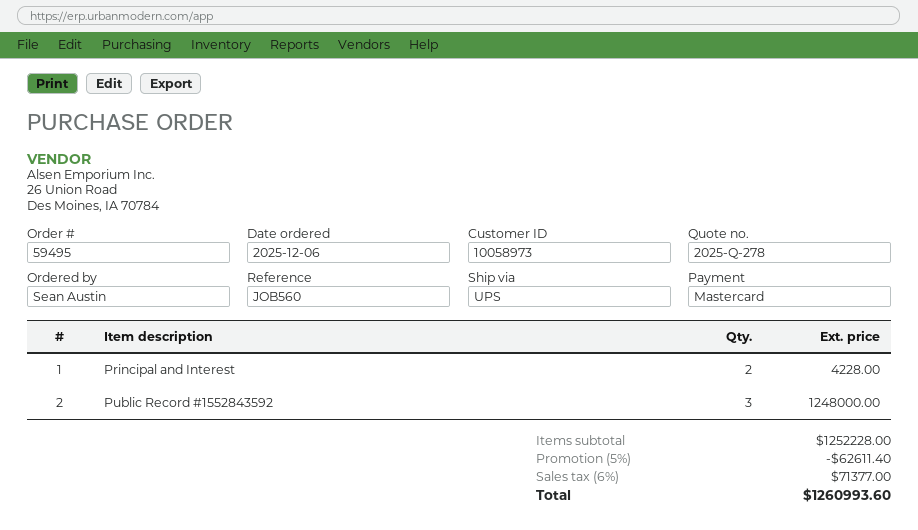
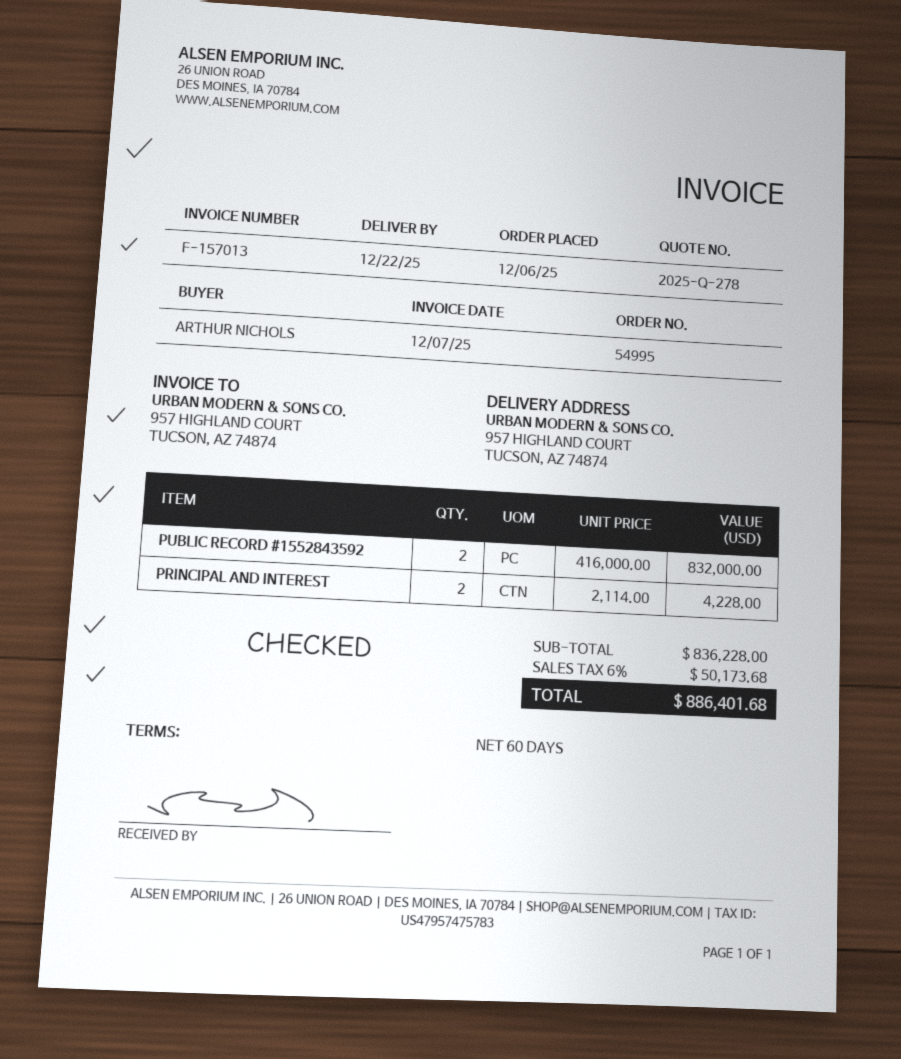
order number: 59495 -> 54995
ordered by: Sean Austin -> ARTHUR NICHOLS
Public Record #1552843592: 3 for 1248000.00 -> 2 for 832000.00
subtotal: 1252228.00 -> 836228.00
discount: 5% = 62611.40 -> none
tax: 6% = 71377.00 -> 6% = 50173.68
total: 1260993.60 -> 886401.68

